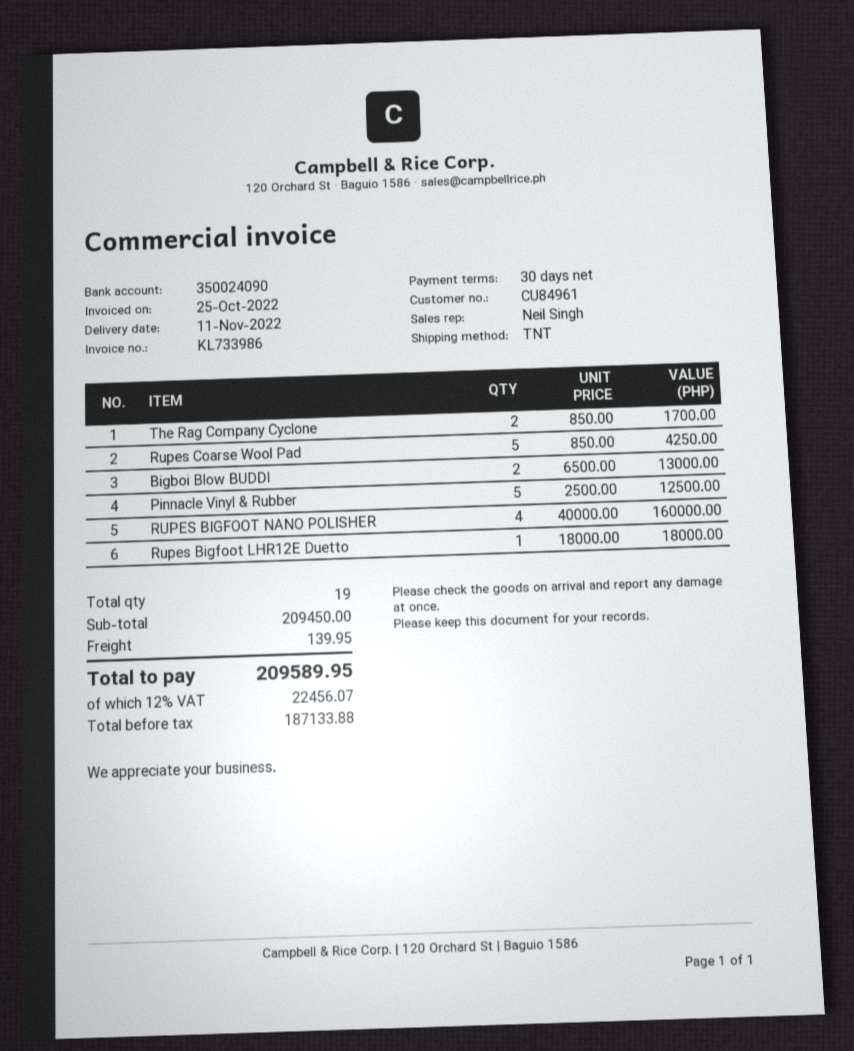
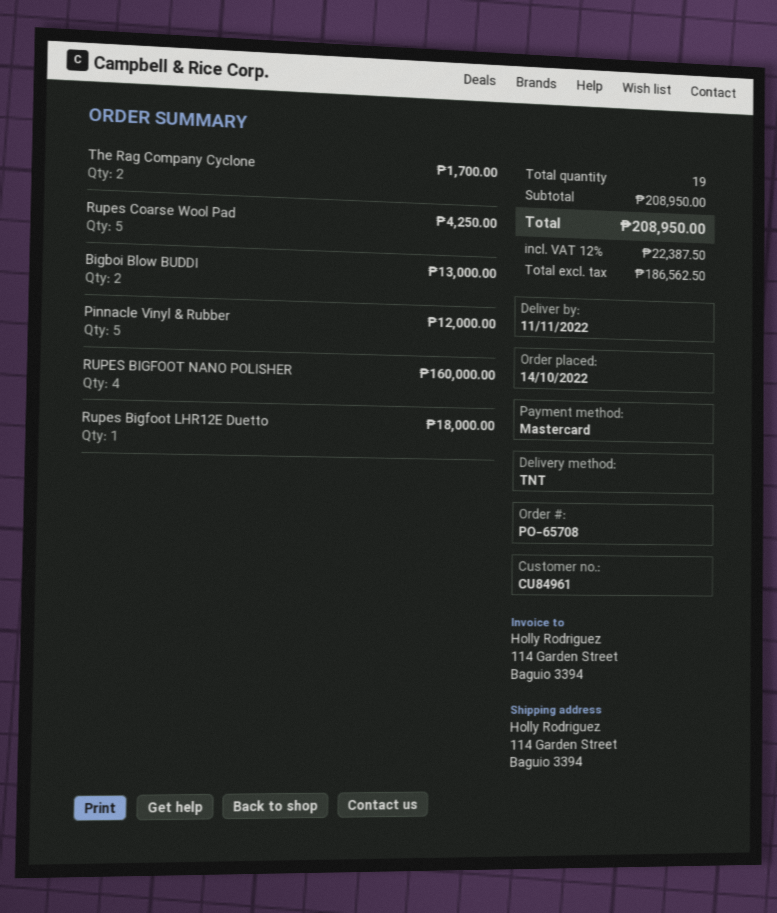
Pinnacle Vinyl & Rubber: 5 for 12500.00 -> 5 for 12000.00
subtotal: 209450.00 -> 208950.00
shipping: 139.95 -> none
net: 187133.88 -> 186562.50
tax: 12% = 22456.07 -> 12% = 22387.50
total: 209589.95 -> 208950.00

